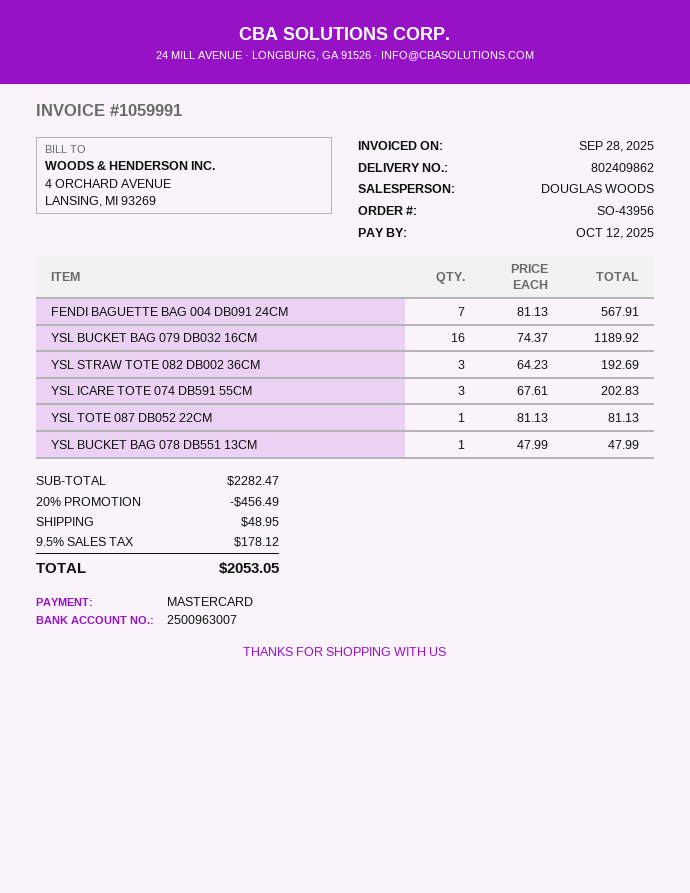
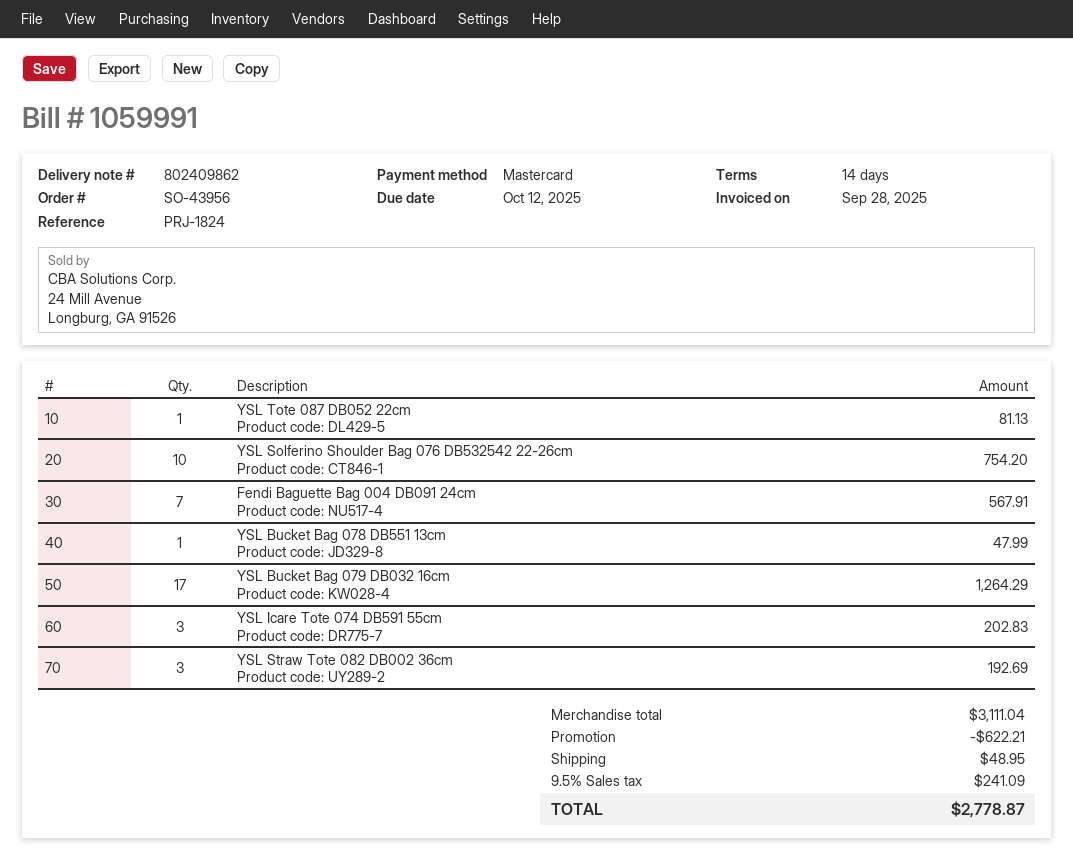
YSL BUCKET BAG 079 DB032 16CM: 16 for 1189.92 -> 17 for 1264.29
YSL Solferino Shoulder Bag 076 DB532542 22-26cm: none -> 10 for 754.20
subtotal: 2282.47 -> 3111.04
discount: 456.49 -> 622.21
tax: 9.5% = 178.12 -> 9.5% = 241.09
total: 2053.05 -> 2778.87

